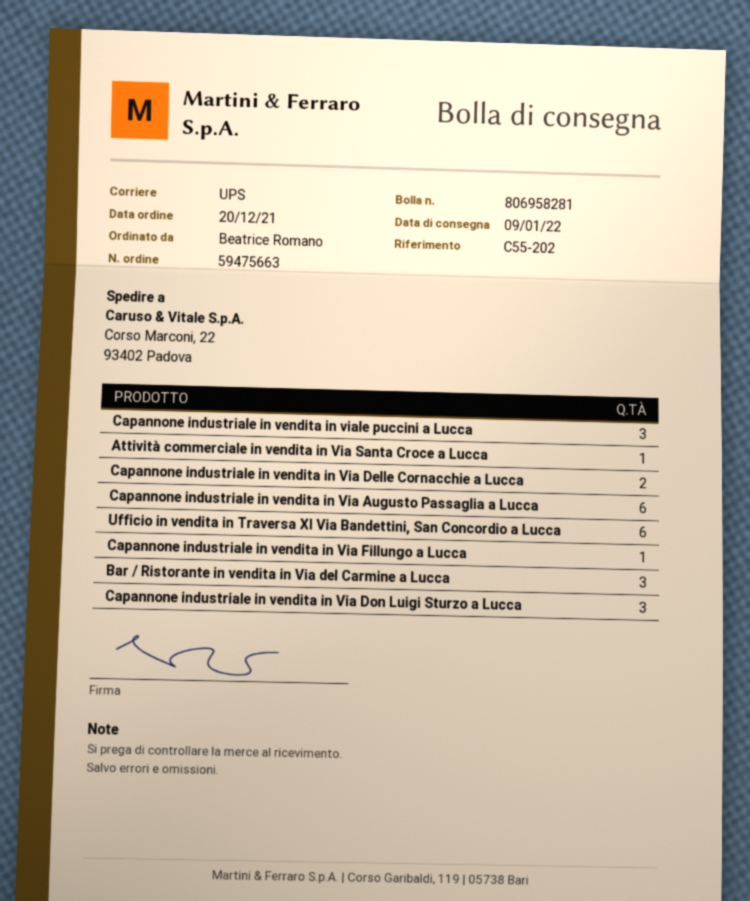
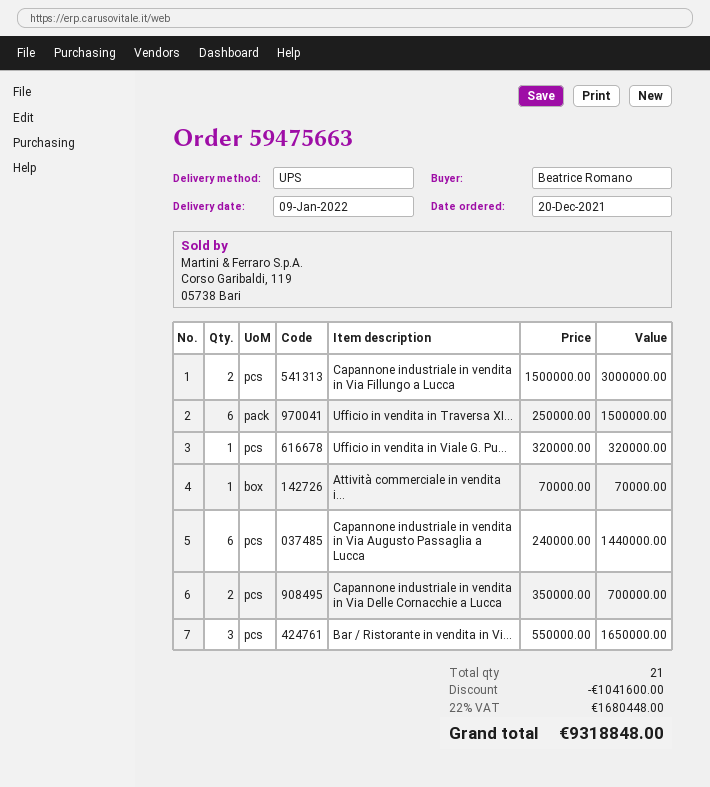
Capannone industriale in vendita in viale puccini a Lucca: 3 -> none
Capannone industriale in vendita in Via Fillungo a Lucca: 1 -> 2
Capannone industriale in vendita in Via Don Luigi Sturzo a Lucca: 3 -> none
Ufficio in vendita in Viale G. Pu...: none -> 1

